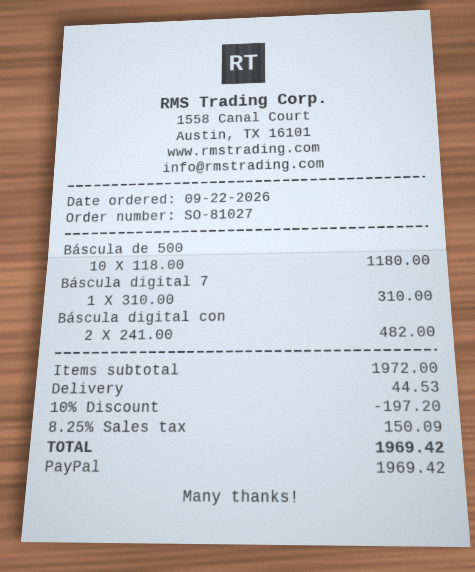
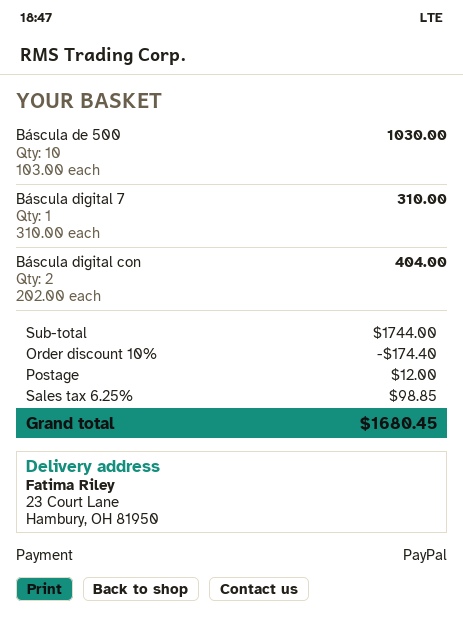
Báscula de 500: 10 x 118.00 = 1180.00 -> 10 x 103.00 = 1030.00
Báscula digital con: 2 x 241.00 = 482.00 -> 2 x 202.00 = 404.00
subtotal: 1972.00 -> 1744.00
discount: 10% = 197.20 -> 10% = 174.40
shipping: 44.53 -> 12.00
tax: 8.25% = 150.09 -> 6.25% = 98.85
total: 1969.42 -> 1680.45

